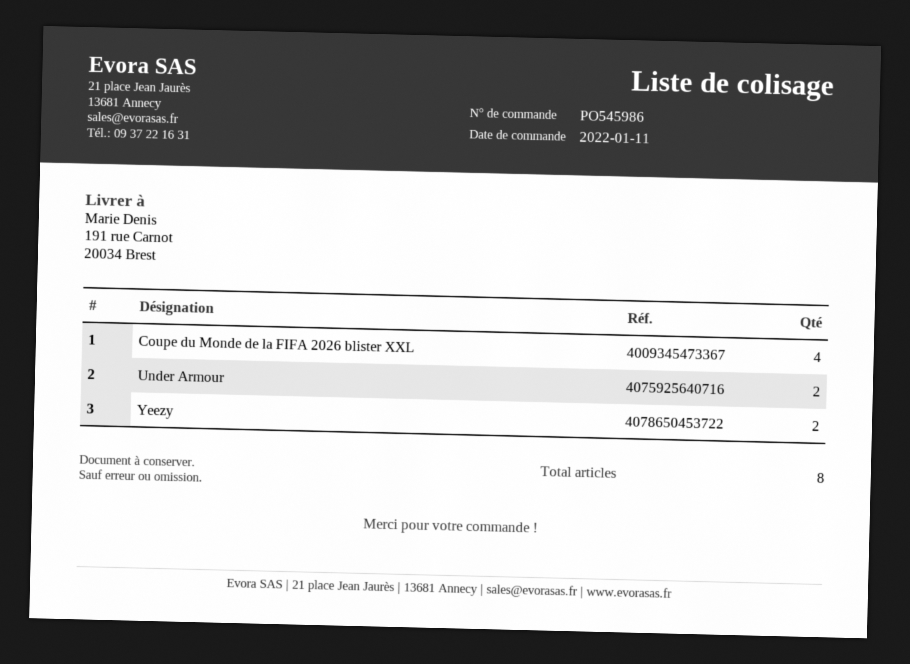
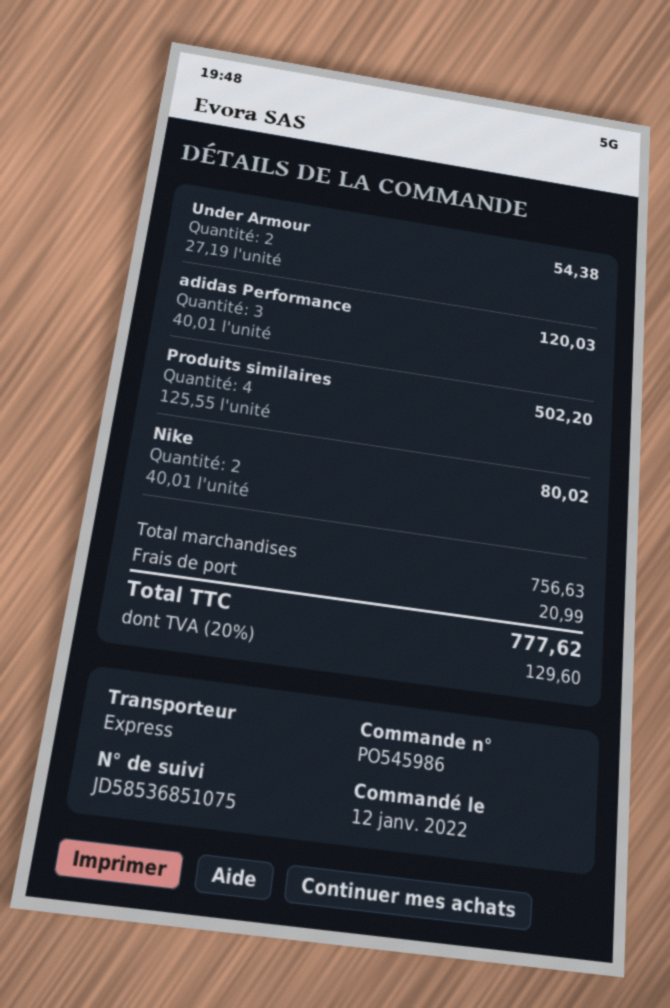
order date: 2022-01-11 -> 2022-01-12
Coupe du Monde de la FIFA 2026 blister XXL: 4 -> none
Yeezy: 2 -> none
adidas Performance: none -> 3
Produits similaires: none -> 4
Nike: none -> 2

